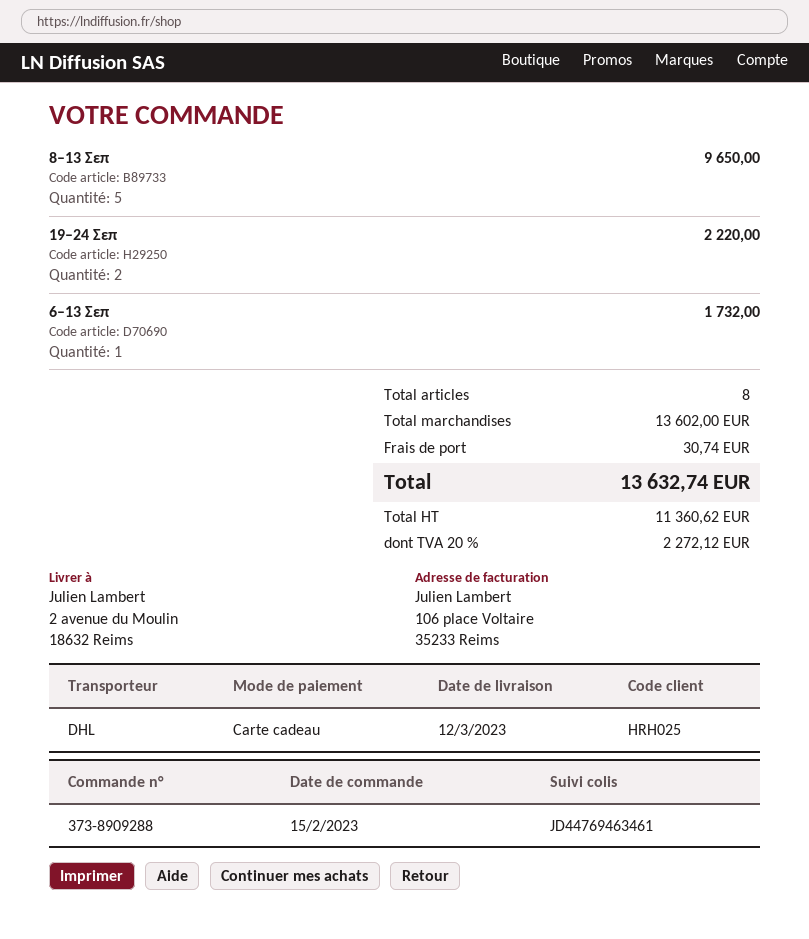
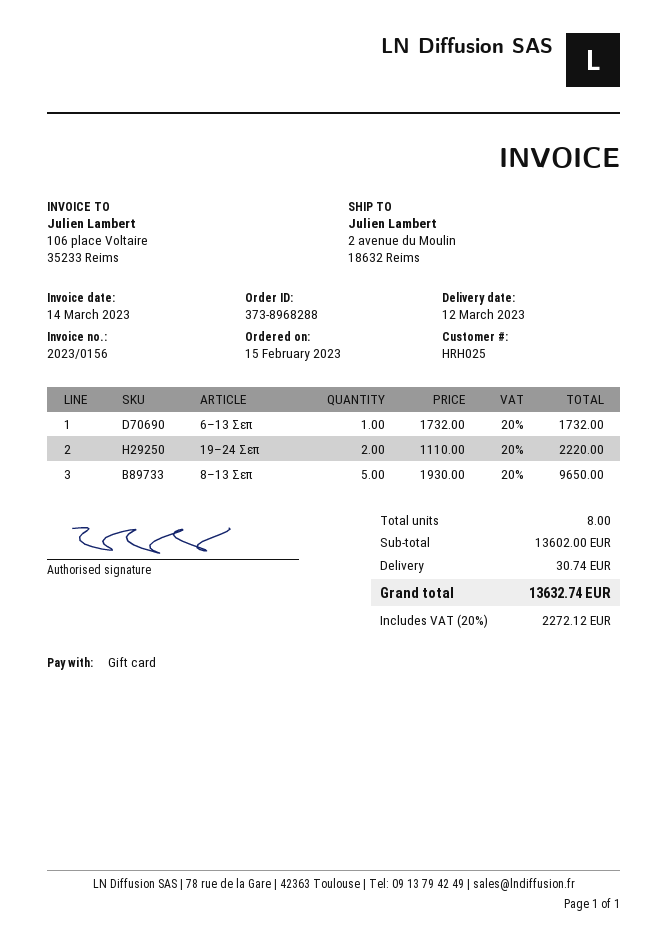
order number: 373-8909288 -> 373-8968288

